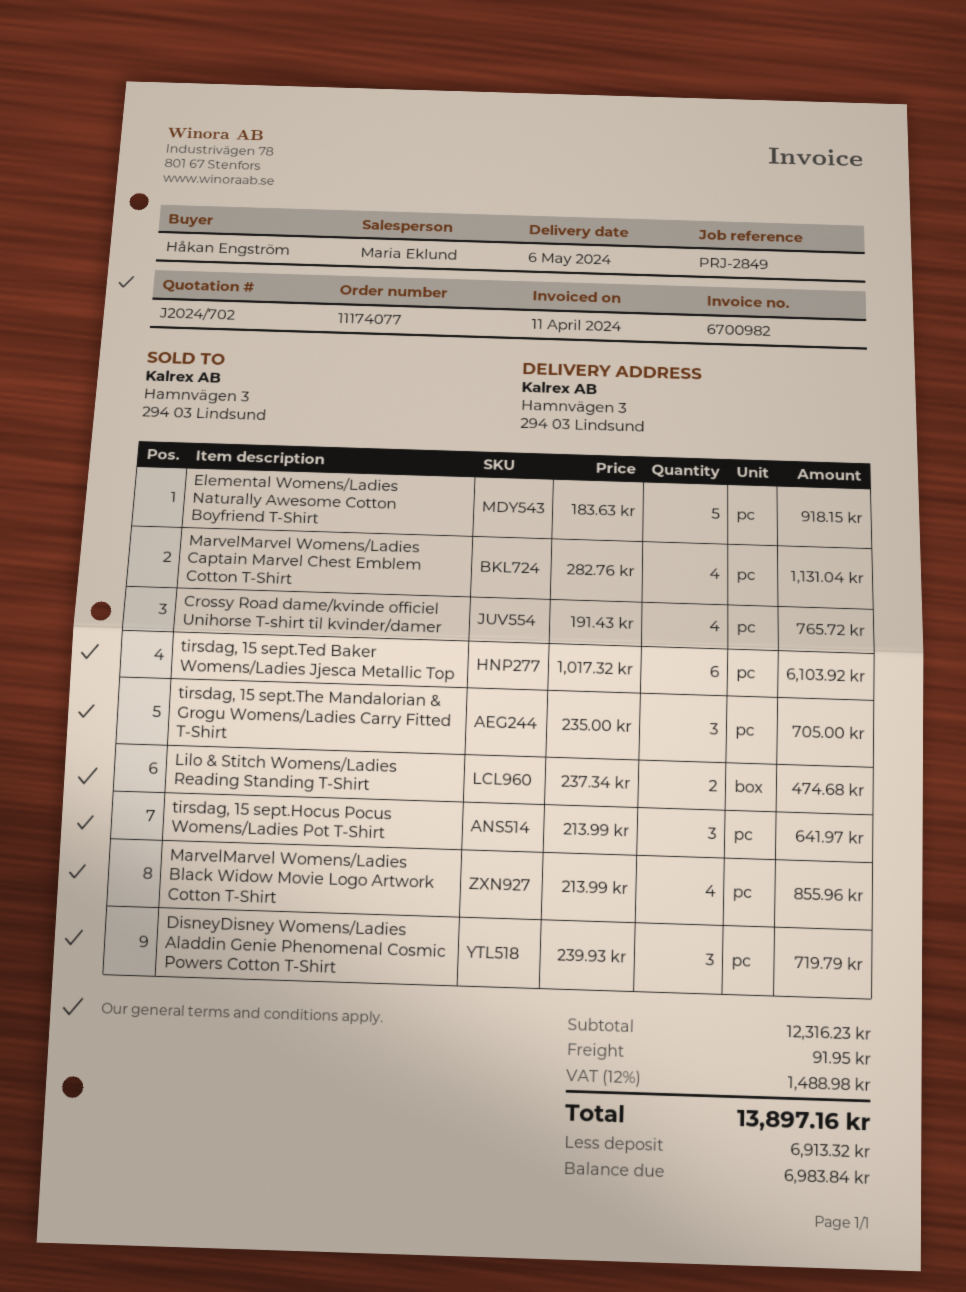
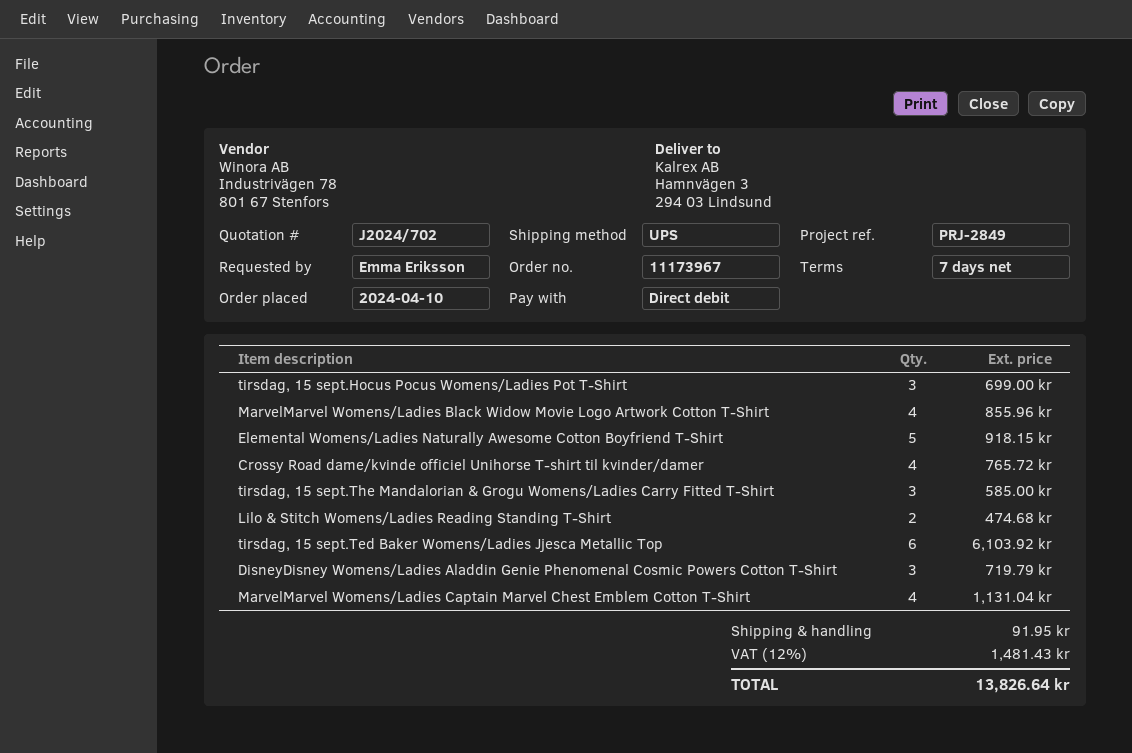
order number: 11174077 -> 11173967
ordered by: Håkan Engström -> Emma Eriksson
tirsdag, 15 sept.The Mandalorian & Grogu Womens/Ladies Carry Fitted T-Shirt: 3 for 705.00 -> 3 for 585.00
tirsdag, 15 sept.Hocus Pocus Womens/Ladies Pot T-Shirt: 3 for 641.97 -> 3 for 699.00
tax: 12% = 1488.98 -> 12% = 1481.43
total: 13897.16 -> 13826.64

